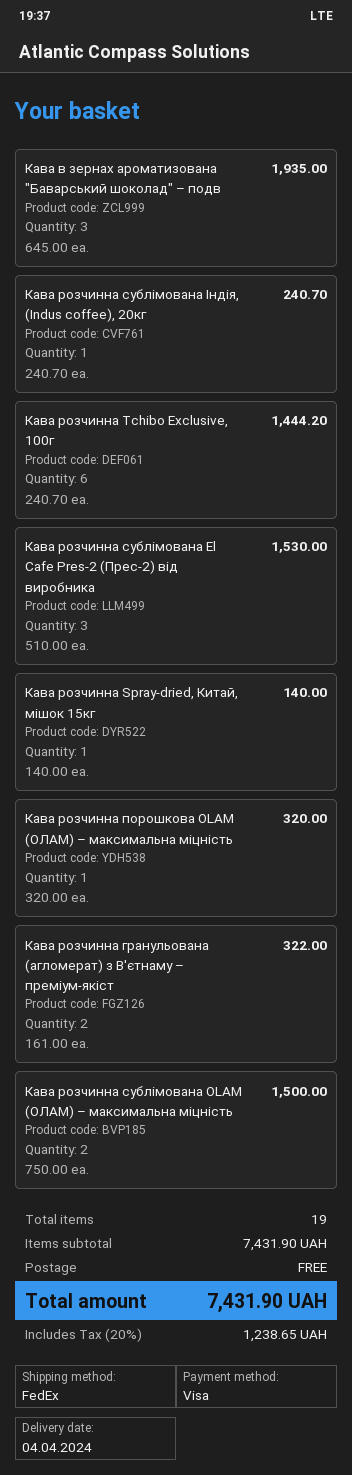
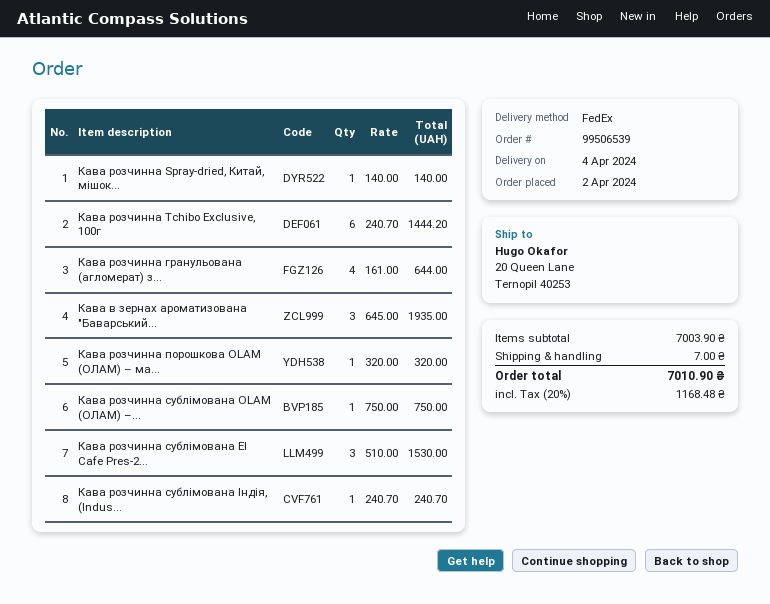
Кава розчинна гранульована (агломерат) з В'єтнаму – преміум-якіст: 2 x 161.00 = 322.00 -> 4 x 161.00 = 644.00
Кава розчинна сублімована OLAM (ОЛАМ) – максимальна міцність: 2 x 750.00 = 1500.00 -> 1 x 750.00 = 750.00
subtotal: 7431.90 -> 7003.90
shipping: 0.00 -> 7.00
tax: 20% = 1238.65 -> 20% = 1168.48
total: 7431.90 -> 7010.90

